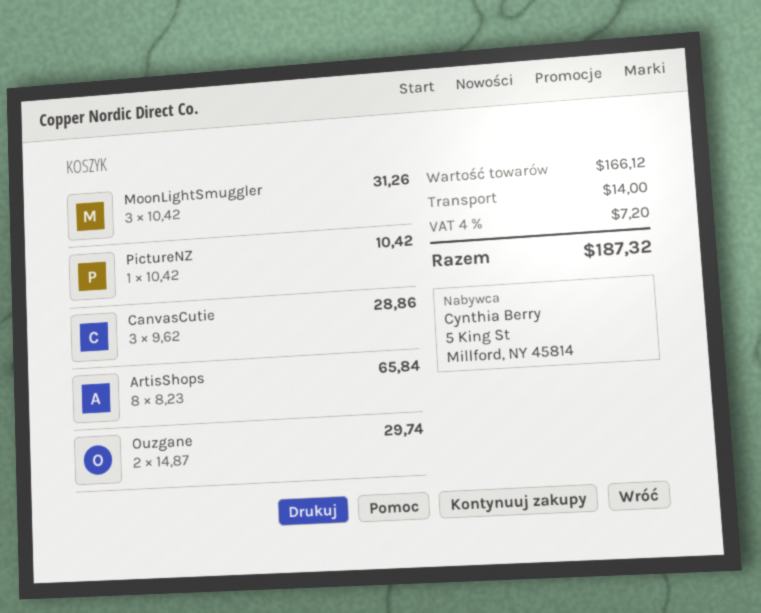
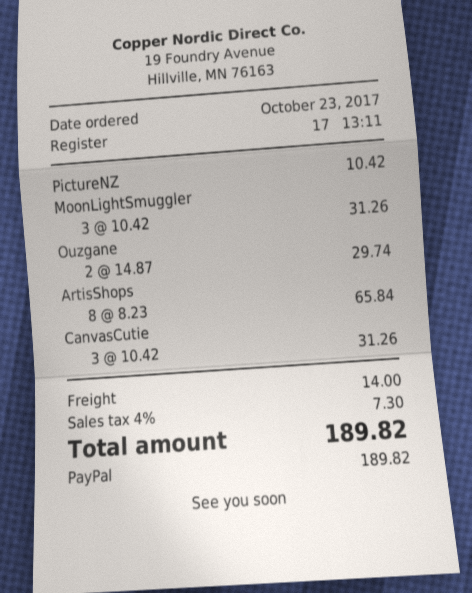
CanvasCutie: 3 x 9.62 = 28.86 -> 3 x 10.42 = 31.26
tax: 4% = 7.20 -> 4% = 7.30
total: 187.32 -> 189.82

